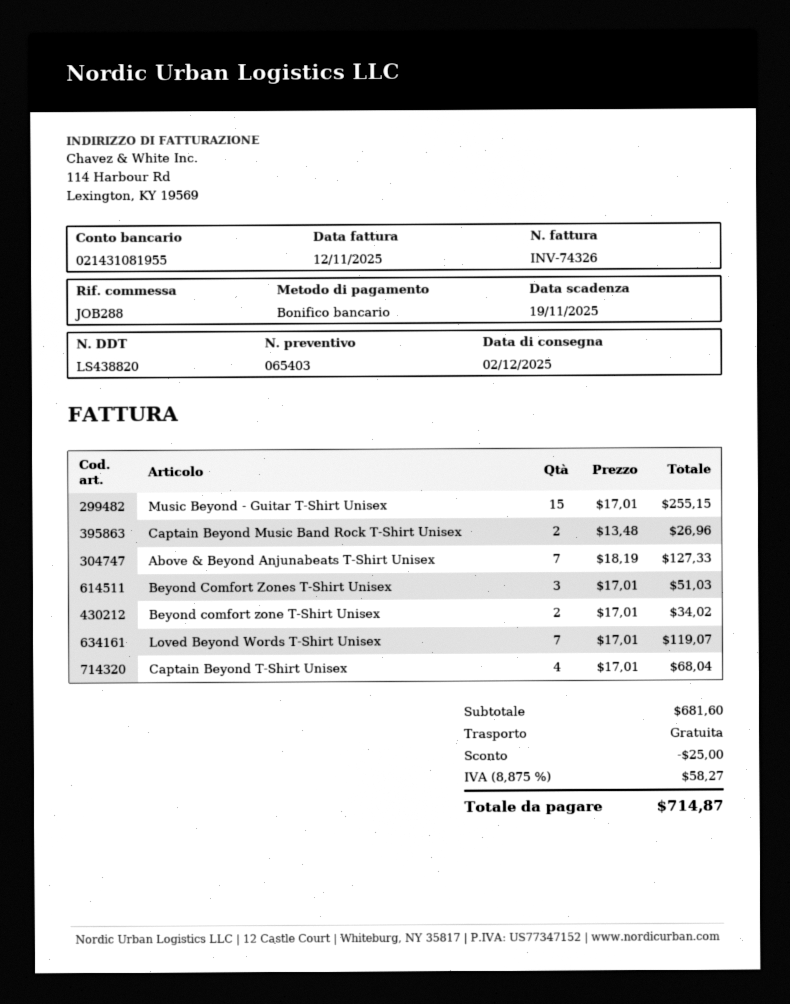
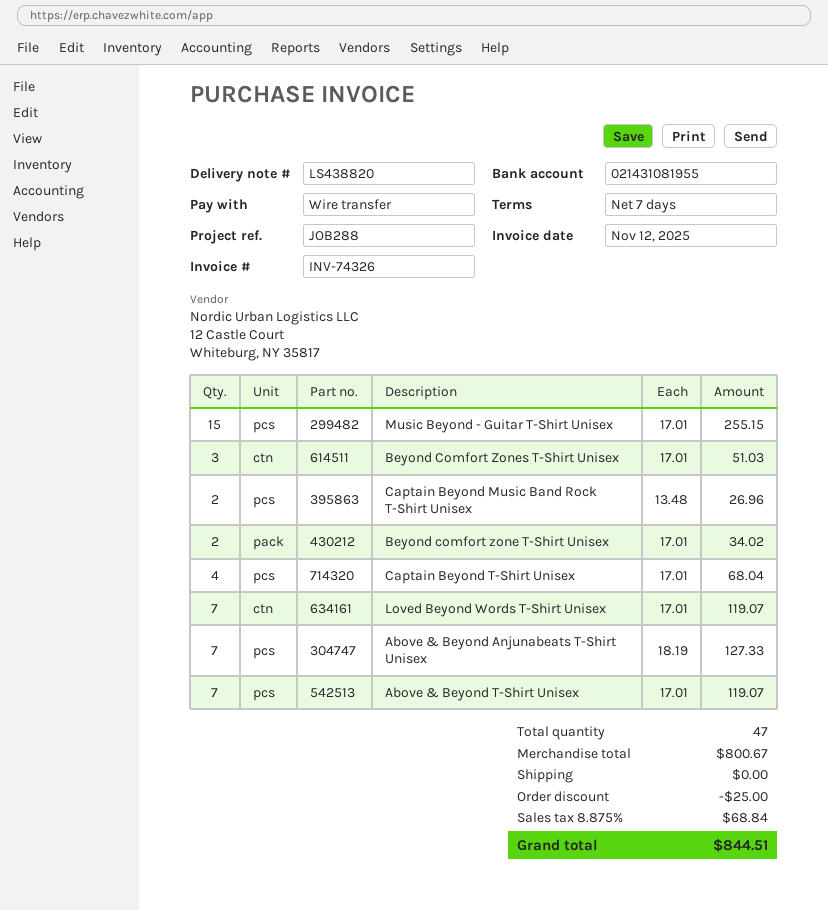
Above & Beyond T-Shirt Unisex: none -> 7 x 17.01 = 119.07
subtotal: 681.60 -> 800.67
tax: 8.875% = 58.27 -> 8.875% = 68.84
total: 714.87 -> 844.51

